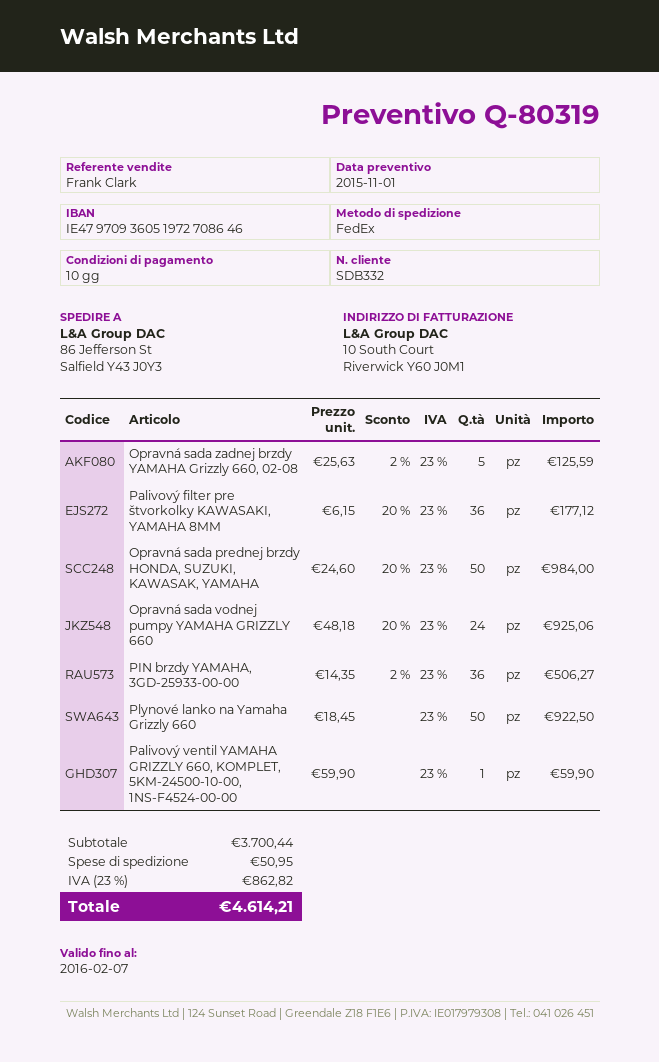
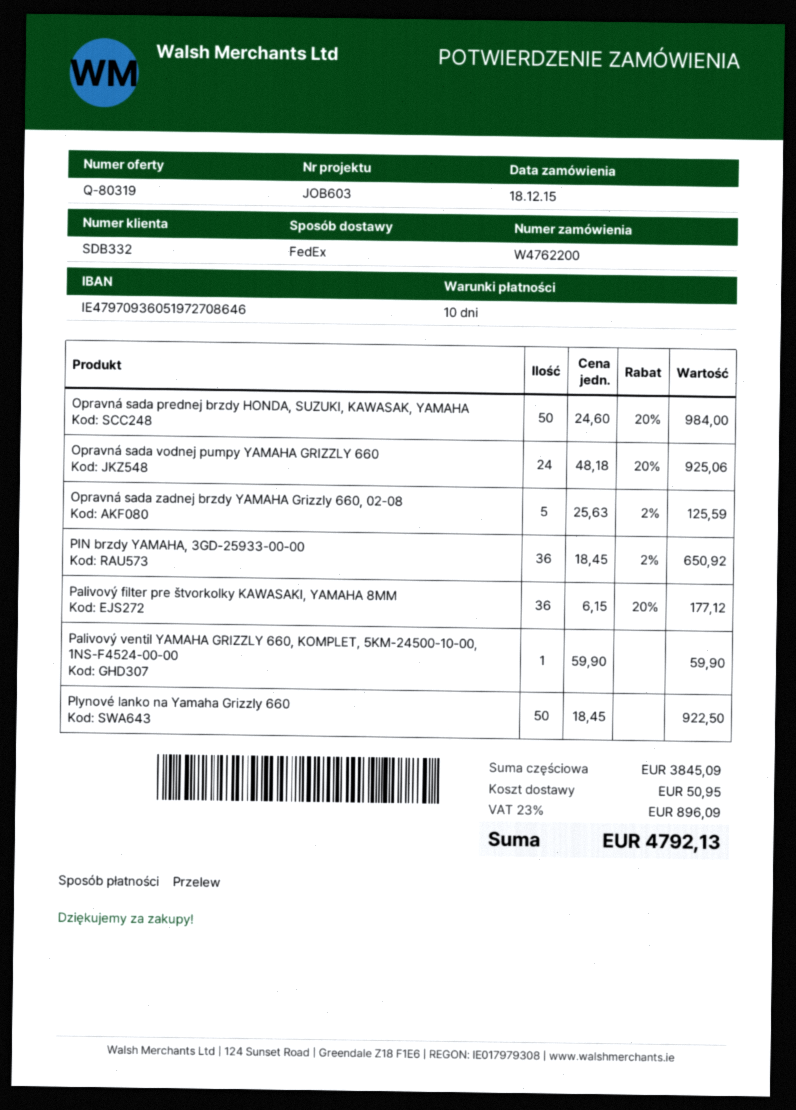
PIN brzdy YAMAHA, 3GD-25933-00-00: 36 x 14.35 - 2% = 506.27 -> 36 x 18.45 - 2% = 650.92
subtotal: 3700.44 -> 3845.09
tax: 23% = 862.82 -> 23% = 896.09
total: 4614.21 -> 4792.13

